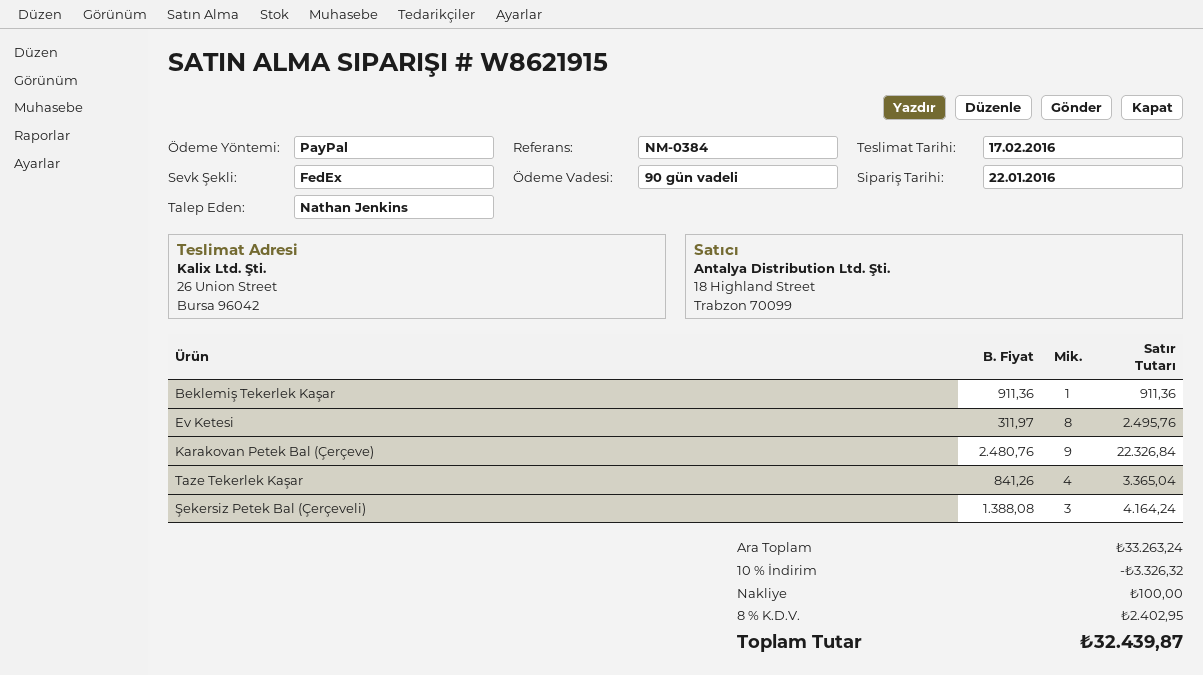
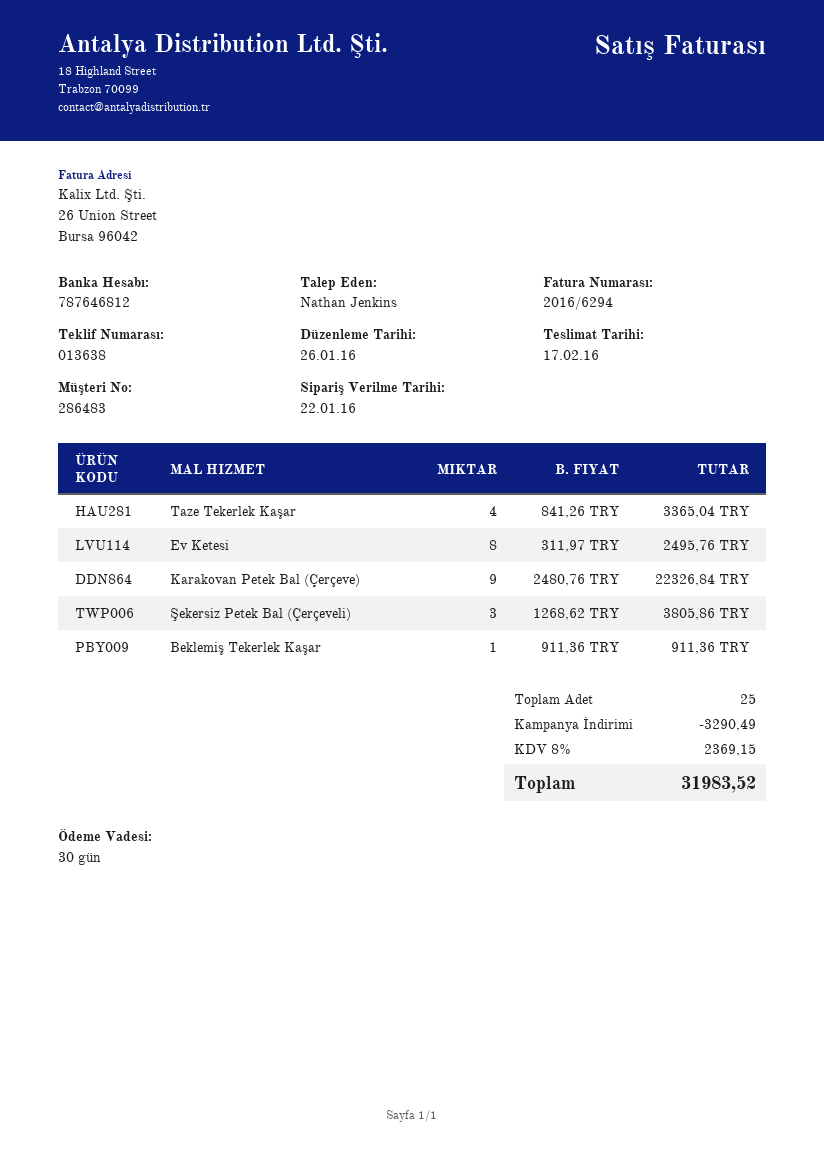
payment terms: 90 days -> 30 days
Şekersiz Petek Bal (Çerçeveli): 3 x 1388.08 = 4164.24 -> 3 x 1268.62 = 3805.86
discount: 3326.32 -> 3290.49
shipping: 100.00 -> none
tax: 8% = 2402.95 -> 8% = 2369.15
total: 32439.87 -> 31983.52

